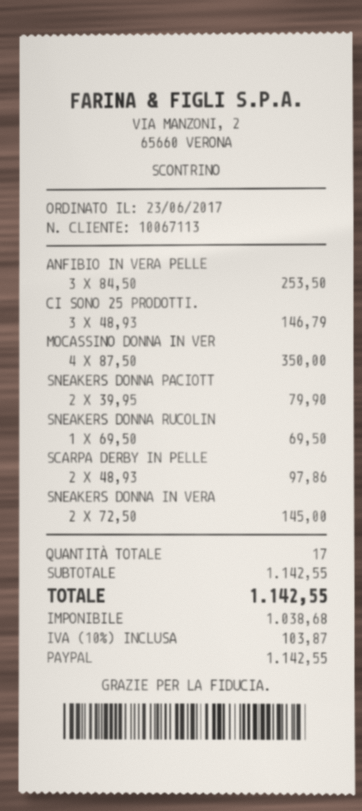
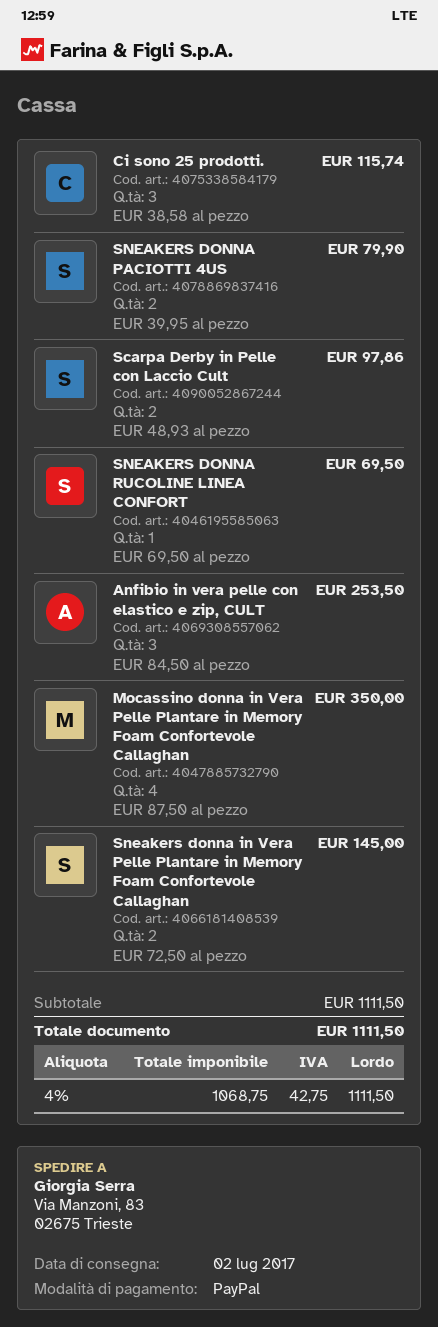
CI SONO 25 PRODOTTI.: 3 x 48.93 = 146.79 -> 3 x 38.58 = 115.74
subtotal: 1142.55 -> 1111.50
net: 1038.68 -> 1068.75
tax: 10% = 103.87 -> 4% = 42.75
total: 1142.55 -> 1111.50

